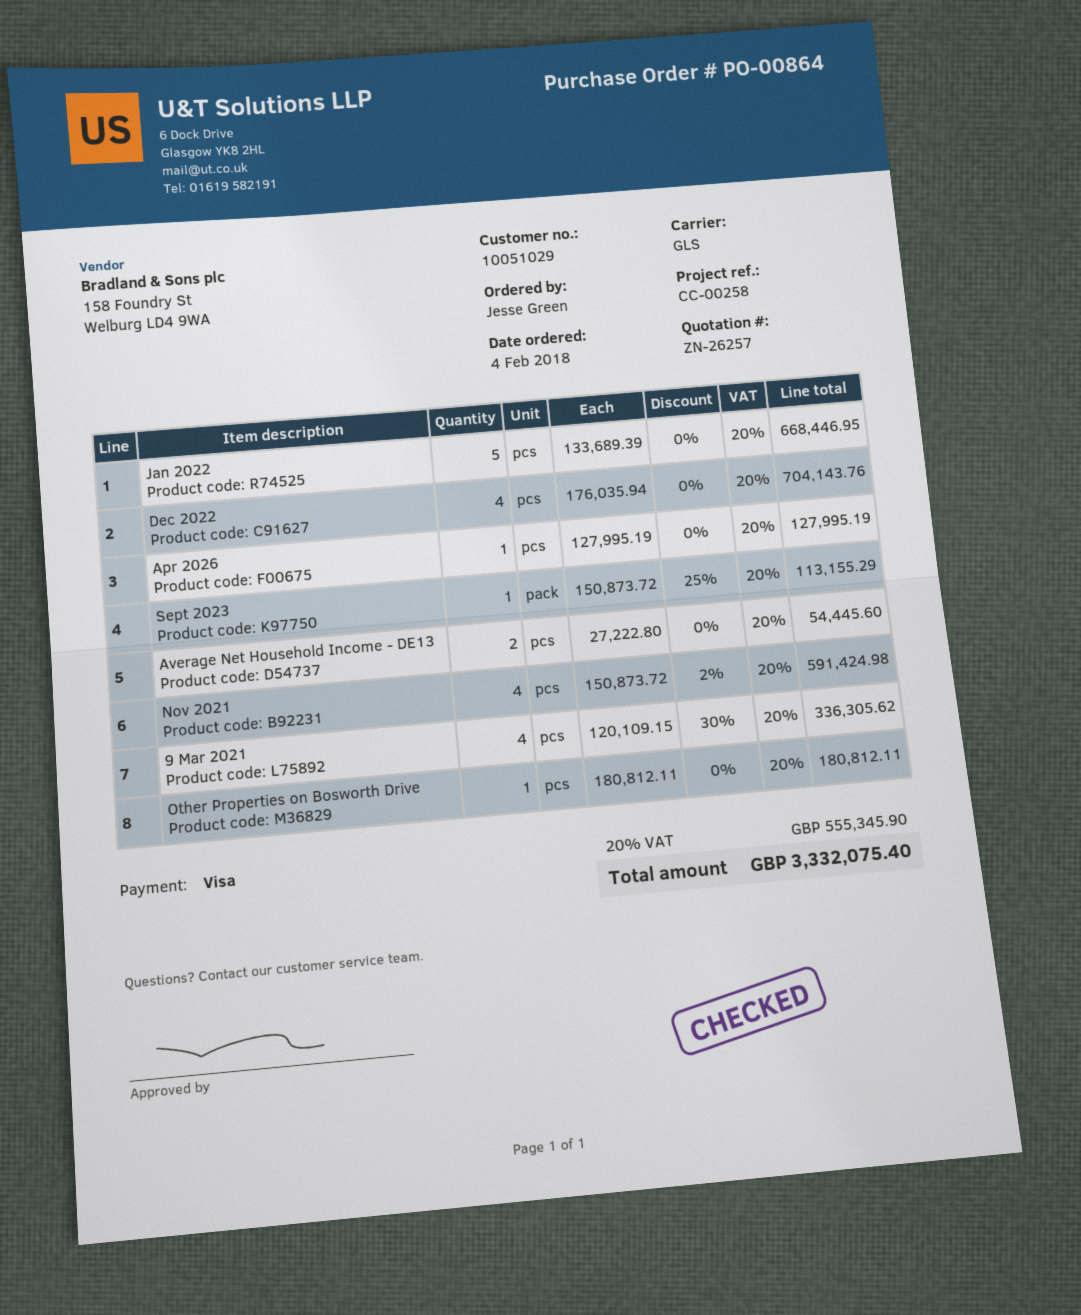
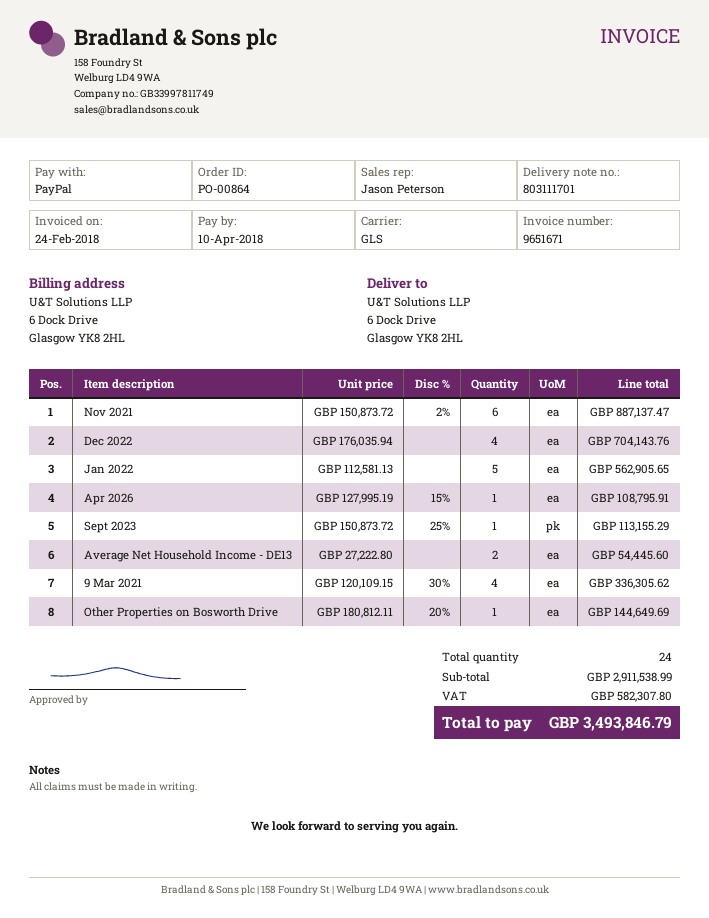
payment method: Visa -> PayPal
Jan 2022: 5 x 133689.39 = 668446.95 -> 5 x 112581.13 = 562905.65
Apr 2026: 1 x 127995.19 = 127995.19 -> 1 x 127995.19 - 15% = 108795.91
Nov 2021: 4 x 150873.72 - 2% = 591424.98 -> 6 x 150873.72 - 2% = 887137.47
Other Properties on Bosworth Drive: 1 x 180812.11 = 180812.11 -> 1 x 180812.11 - 20% = 144649.69
tax: 555345.90 -> 582307.80
total: 3332075.40 -> 3493846.79

